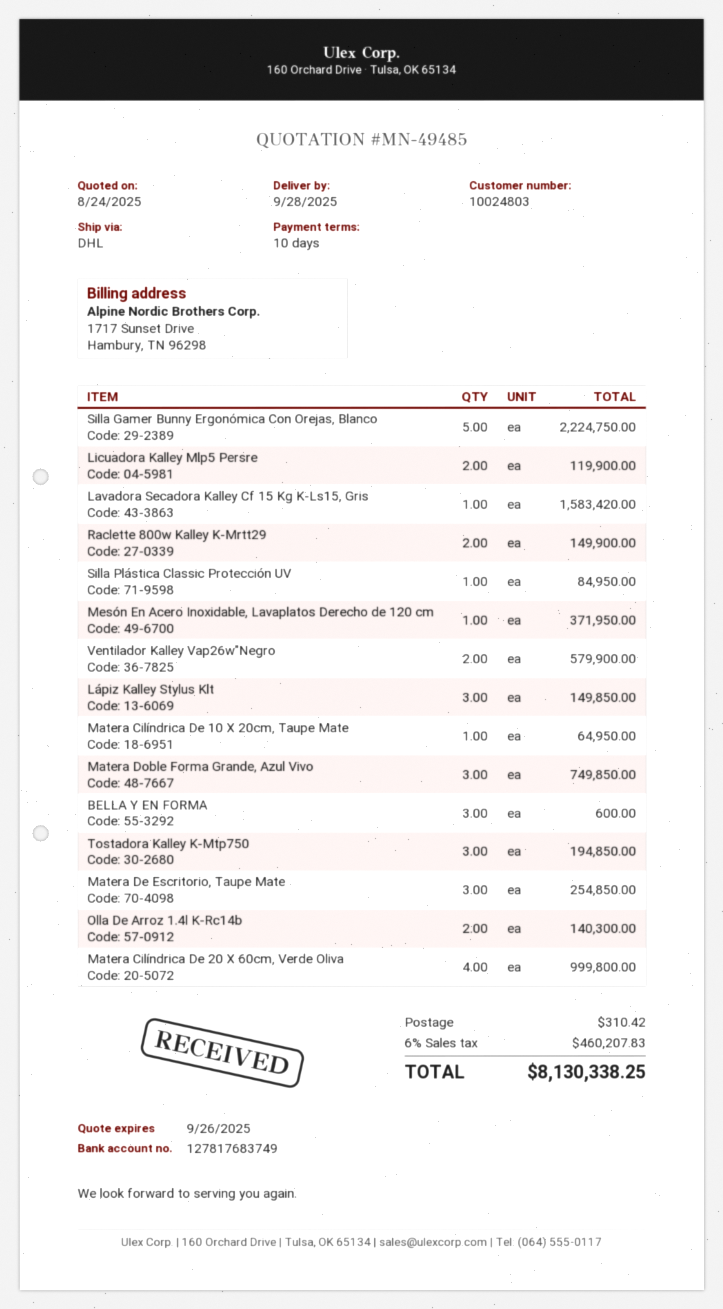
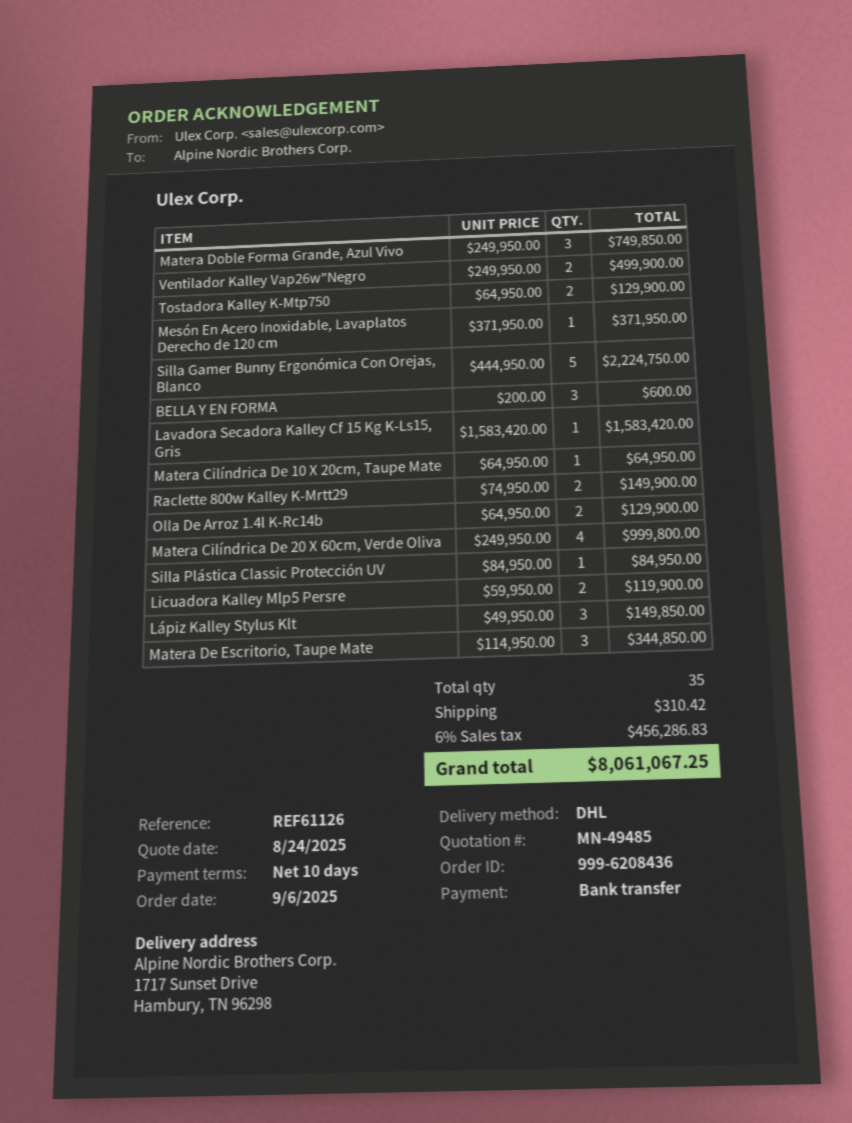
Ventilador Kalley Vap26w"Negro: 2 for 579900.00 -> 2 for 499900.00
Tostadora Kalley K-Mtp750: 3 for 194850.00 -> 2 for 129900.00
Matera De Escritorio, Taupe Mate: 3 for 254850.00 -> 3 for 344850.00
Olla De Arroz 1.4l K-Rc14b: 2 for 140300.00 -> 2 for 129900.00
tax: 6% = 460207.83 -> 6% = 456286.83
total: 8130338.25 -> 8061067.25

